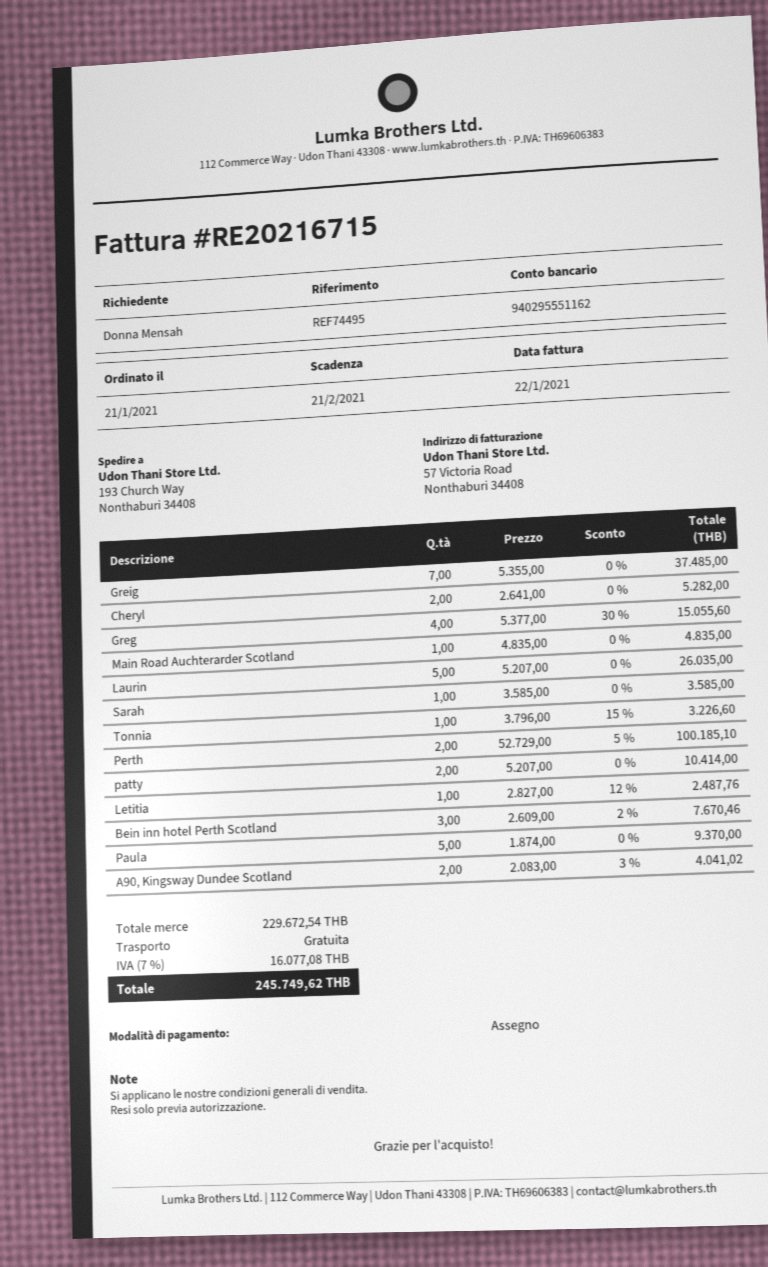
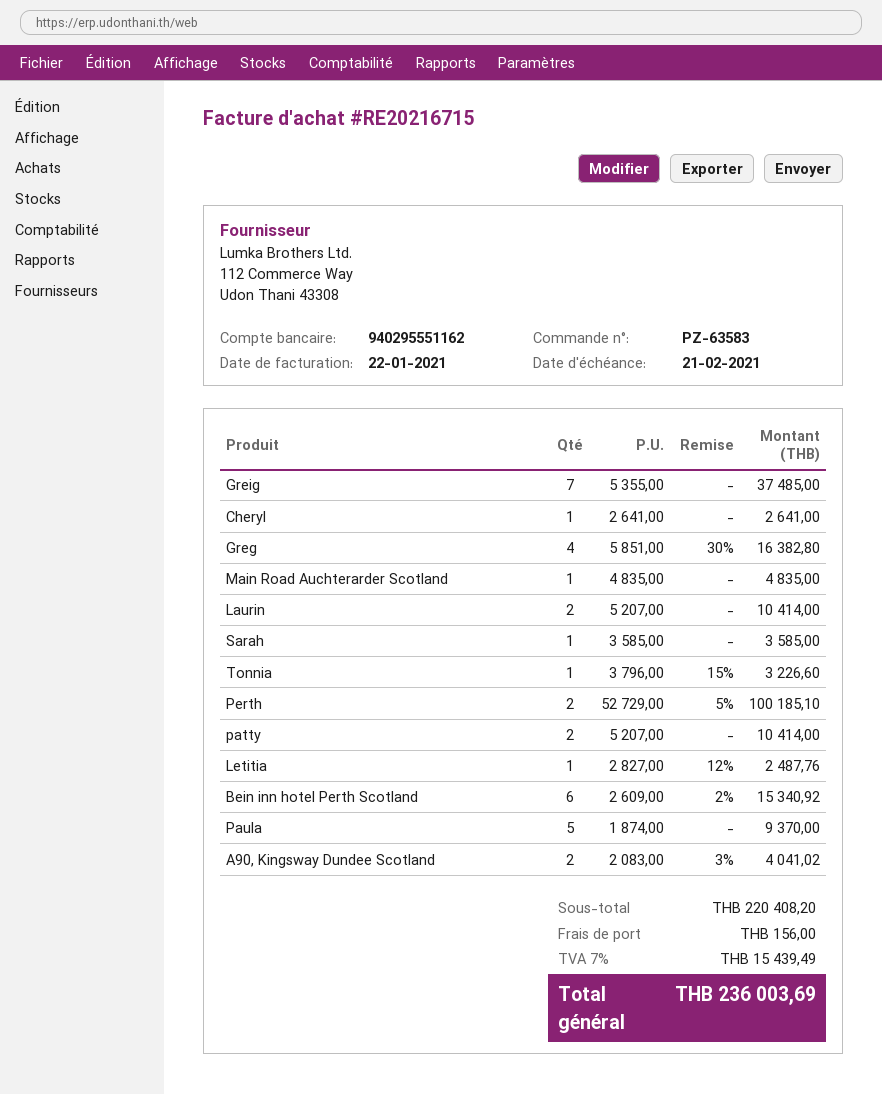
Cheryl: 2 x 2641.00 = 5282.00 -> 1 x 2641.00 = 2641.00
Greg: 4 x 5377.00 - 30% = 15055.60 -> 4 x 5851.00 - 30% = 16382.80
Laurin: 5 x 5207.00 = 26035.00 -> 2 x 5207.00 = 10414.00
Bein inn hotel Perth Scotland: 3 x 2609.00 - 2% = 7670.46 -> 6 x 2609.00 - 2% = 15340.92
subtotal: 229672.54 -> 220408.20
shipping: 0.00 -> 156.00
tax: 7% = 16077.08 -> 7% = 15439.49
total: 245749.62 -> 236003.69

